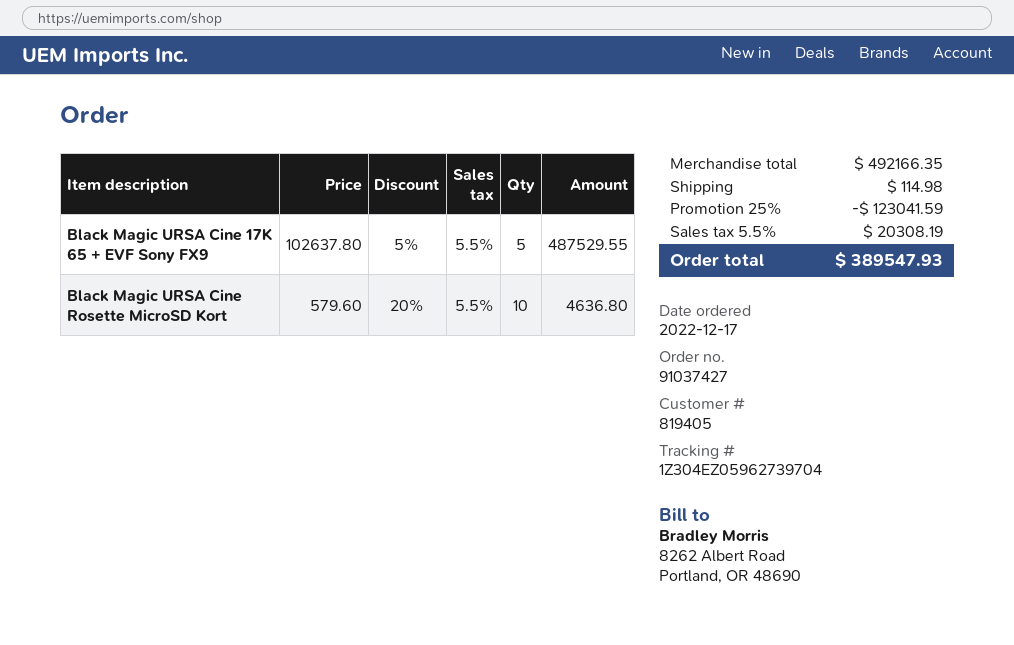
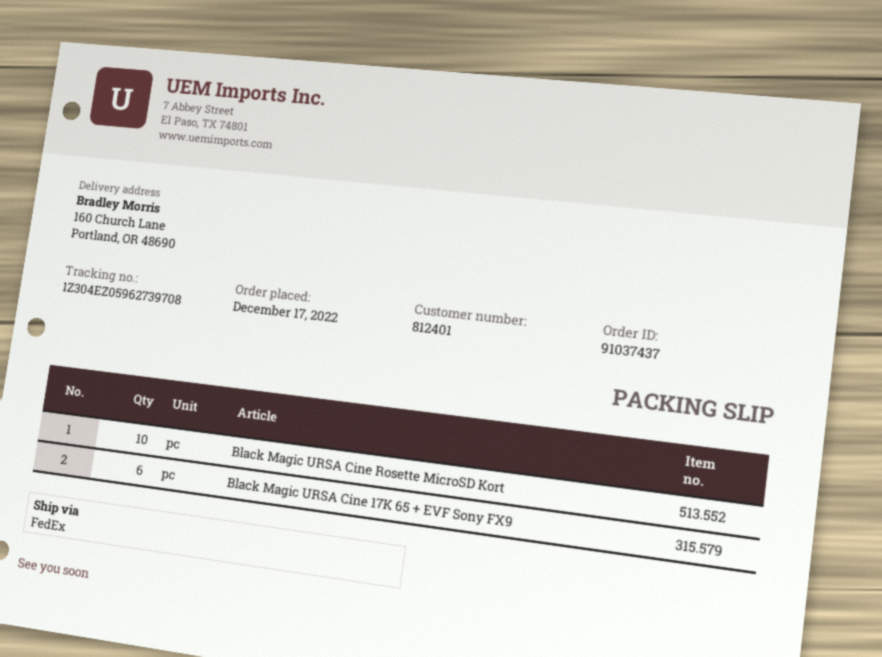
order number: 91037427 -> 91037437
customer number: 819405 -> 812401
tracking number: 1Z304EZ05962739704 -> 1Z304EZ05962739708
Black Magic URSA Cine 17K 65 + EVF Sony FX9: 5 -> 6

